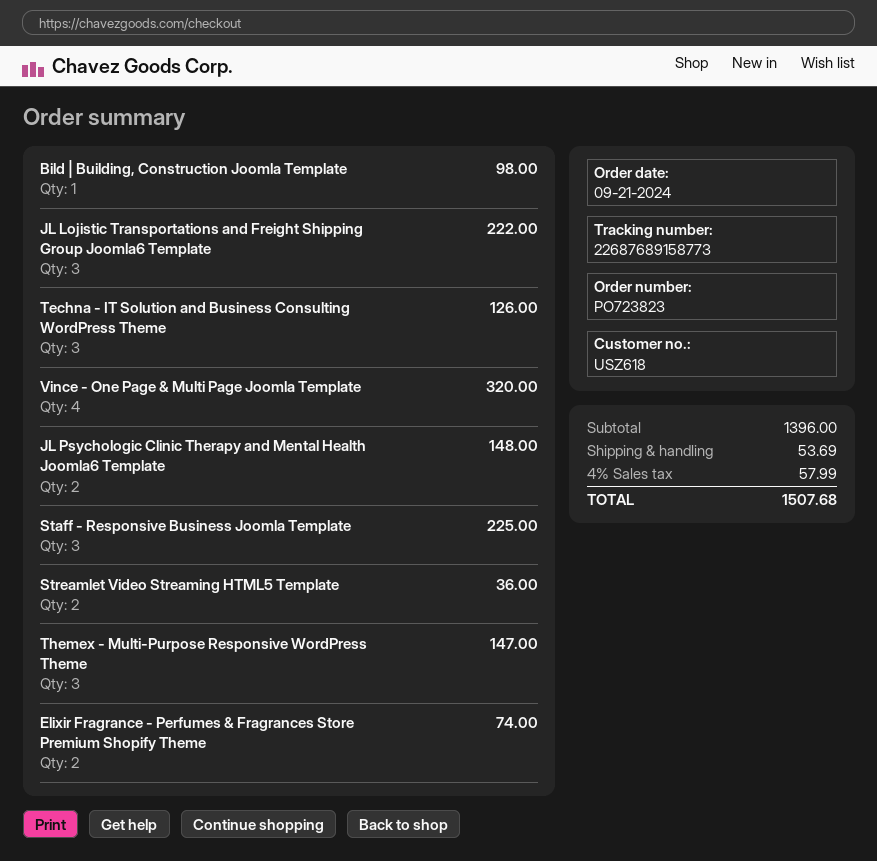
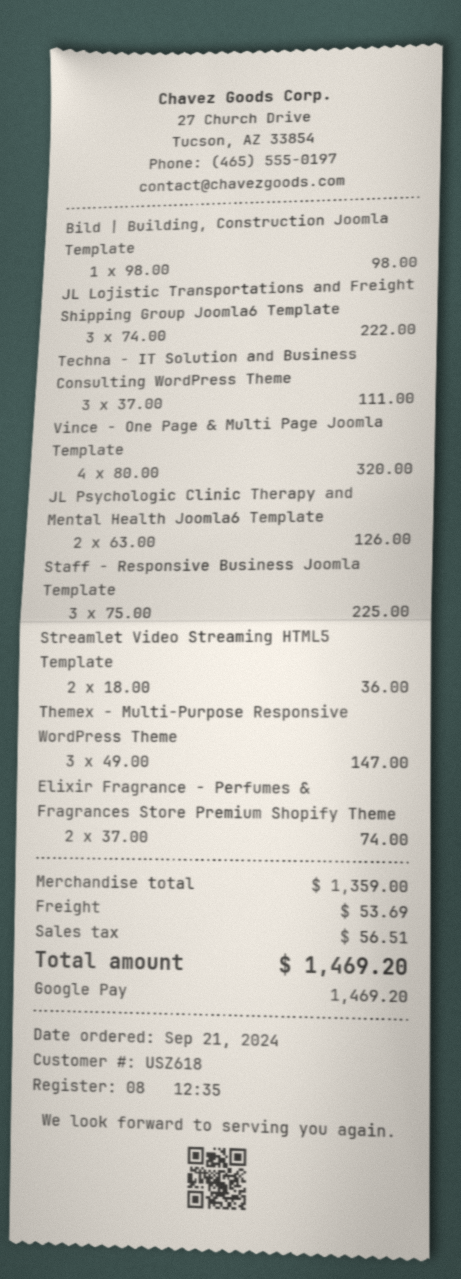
Techna - IT Solution and Business Consulting WordPress Theme: 3 for 126.00 -> 3 for 111.00
JL Psychologic Clinic Therapy and Mental Health Joomla6 Template: 2 for 148.00 -> 2 for 126.00
subtotal: 1396.00 -> 1359.00
tax: 57.99 -> 56.51
total: 1507.68 -> 1469.20

